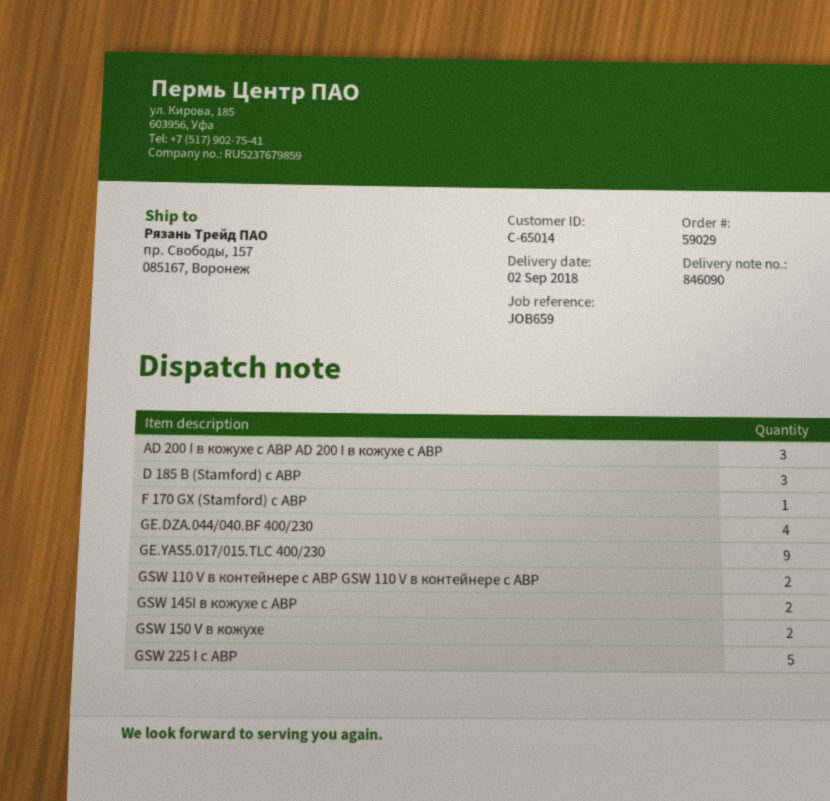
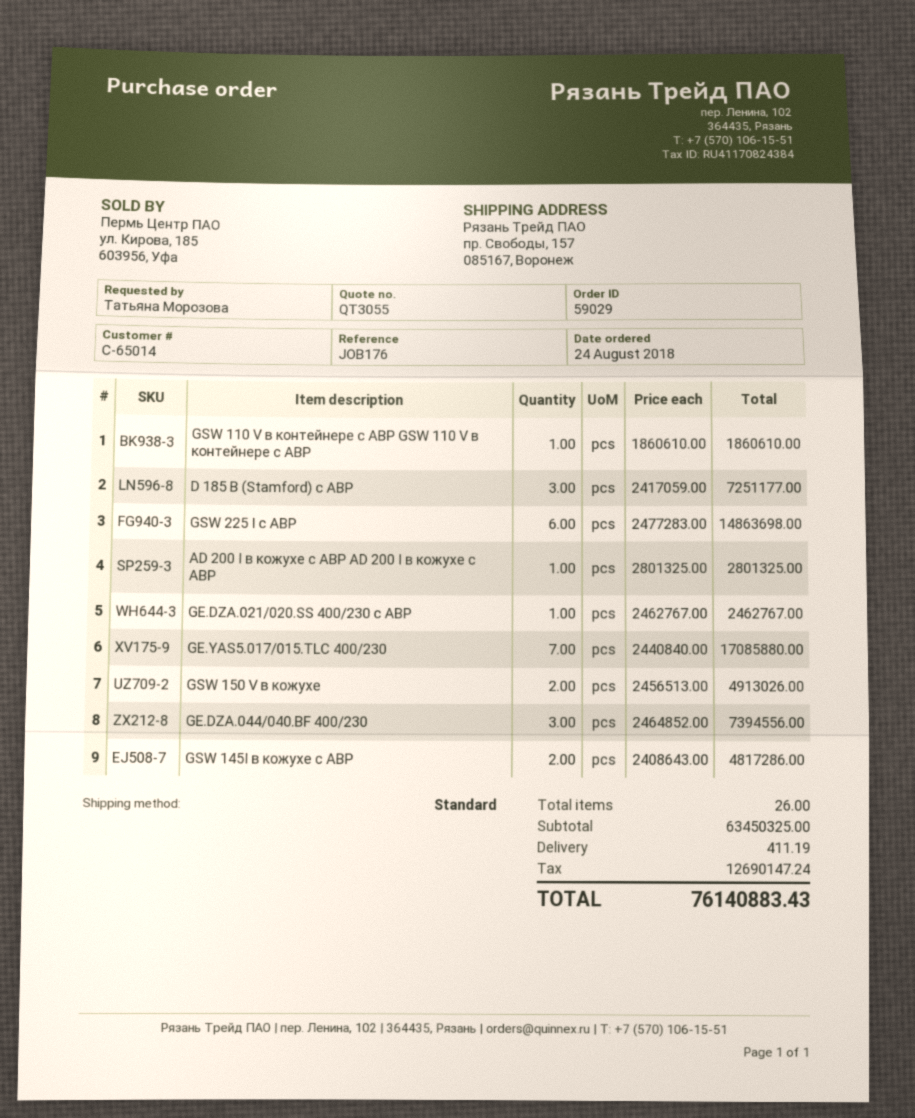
reference: JOB659 -> JOB176
AD 200 I в кожухе с АВР AD 200 I в кожухе с АВР: 3 -> 1
F 170 GX (Stamford) с АВР: 1 -> none
GE.DZA.044/040.BF 400/230: 4 -> 3
GE.YAS5.017/015.TLC 400/230: 9 -> 7
GSW 110 V в контейнере с АВР GSW 110 V в контейнере с АВР: 2 -> 1
GSW 225 I с АВР: 5 -> 6
GE.DZA.021/020.SS 400/230 с АВР: none -> 1

